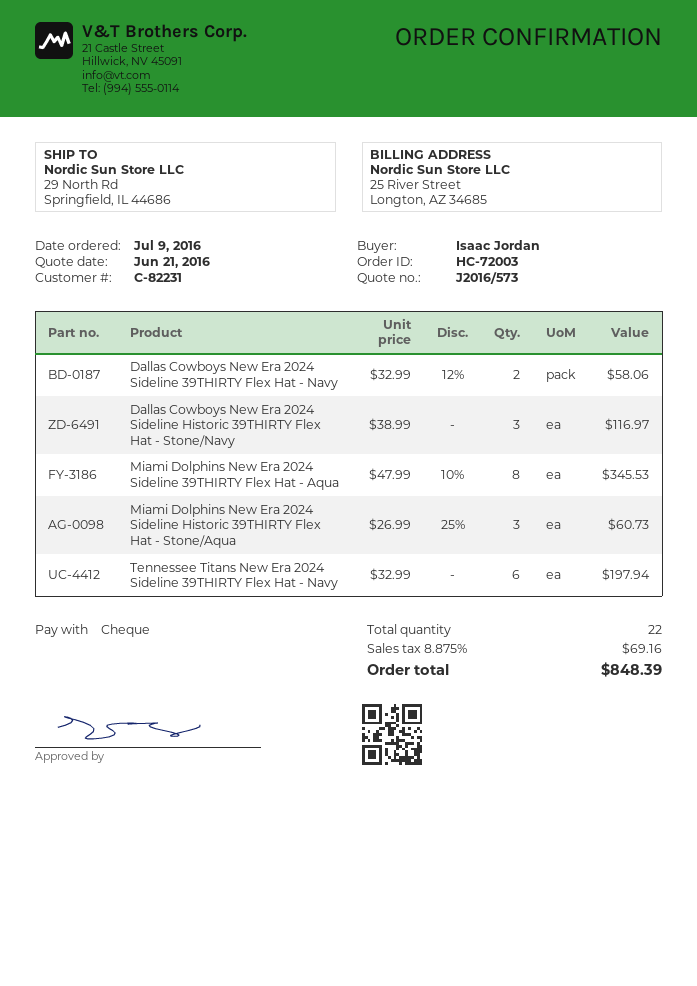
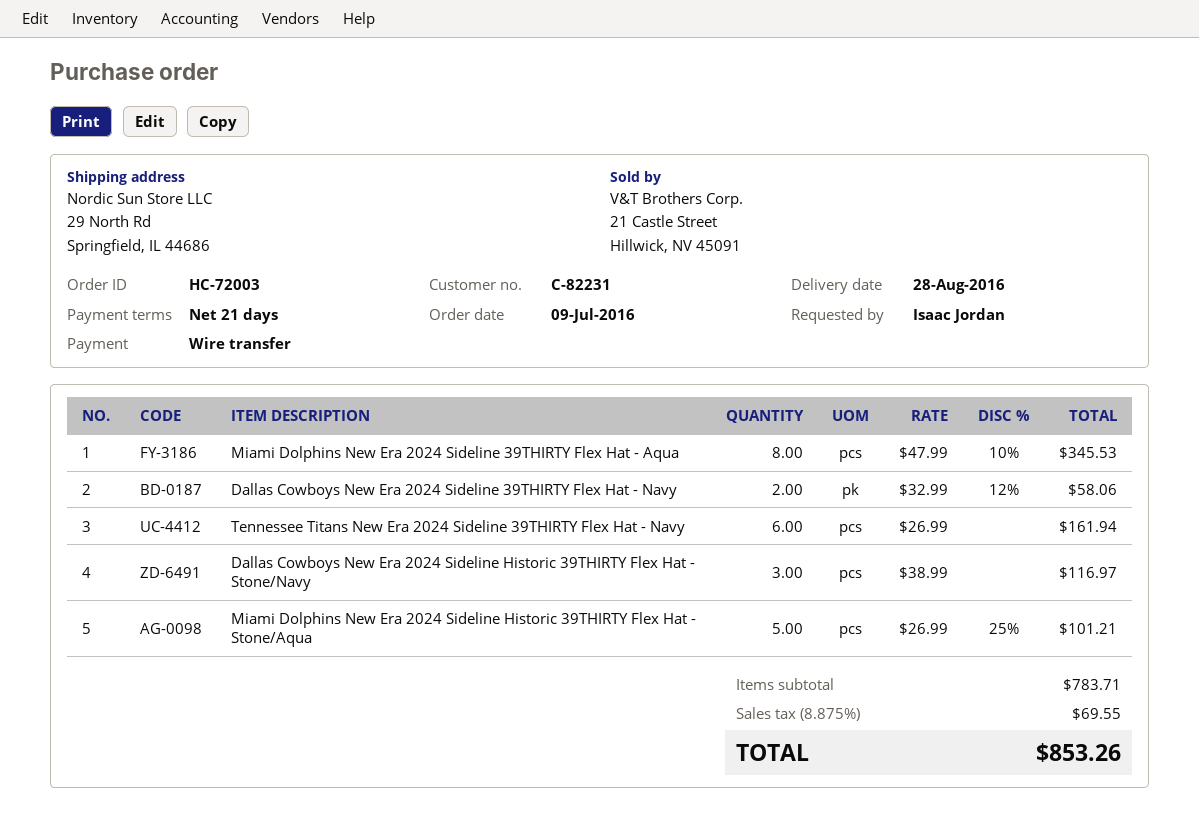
payment method: cheque -> bank transfer
Miami Dolphins New Era 2024 Sideline Historic 39THIRTY Flex Hat - Stone/Aqua: 3 x 26.99 - 25% = 60.73 -> 5 x 26.99 - 25% = 101.21
Tennessee Titans New Era 2024 Sideline 39THIRTY Flex Hat - Navy: 6 x 32.99 = 197.94 -> 6 x 26.99 = 161.94
tax: 8.875% = 69.16 -> 8.875% = 69.55
total: 848.39 -> 853.26

